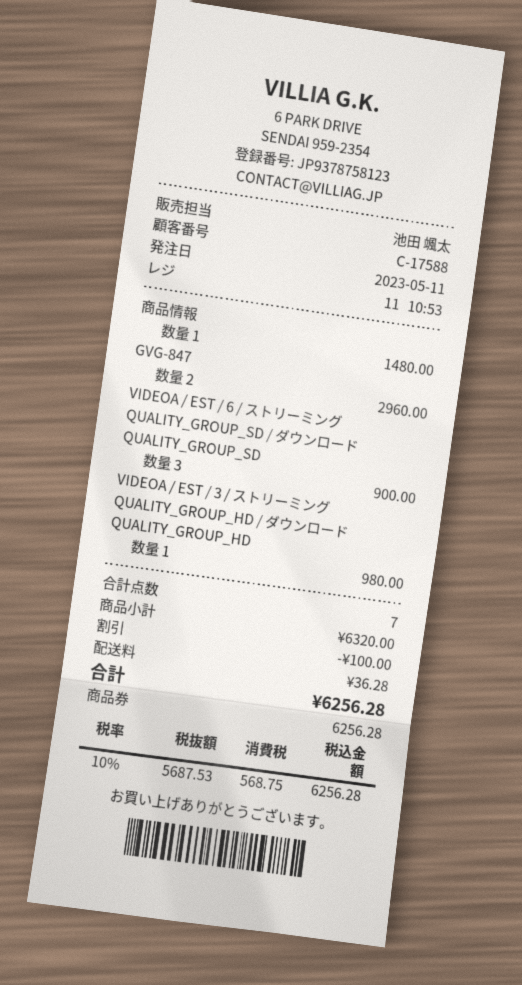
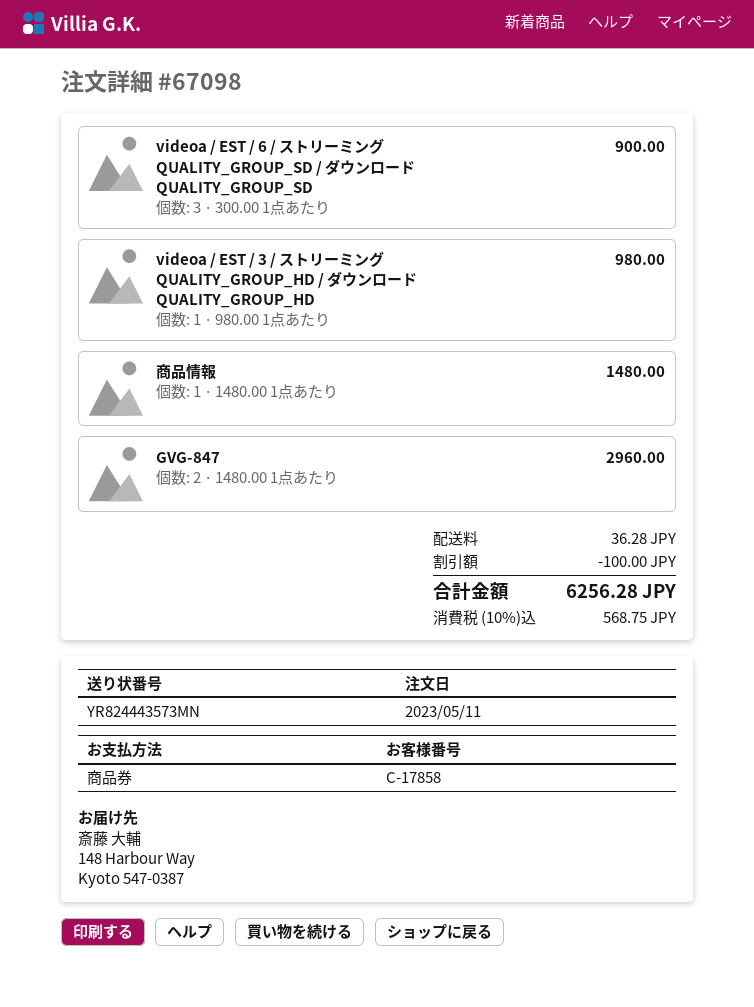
customer number: C-17588 -> C-17858

